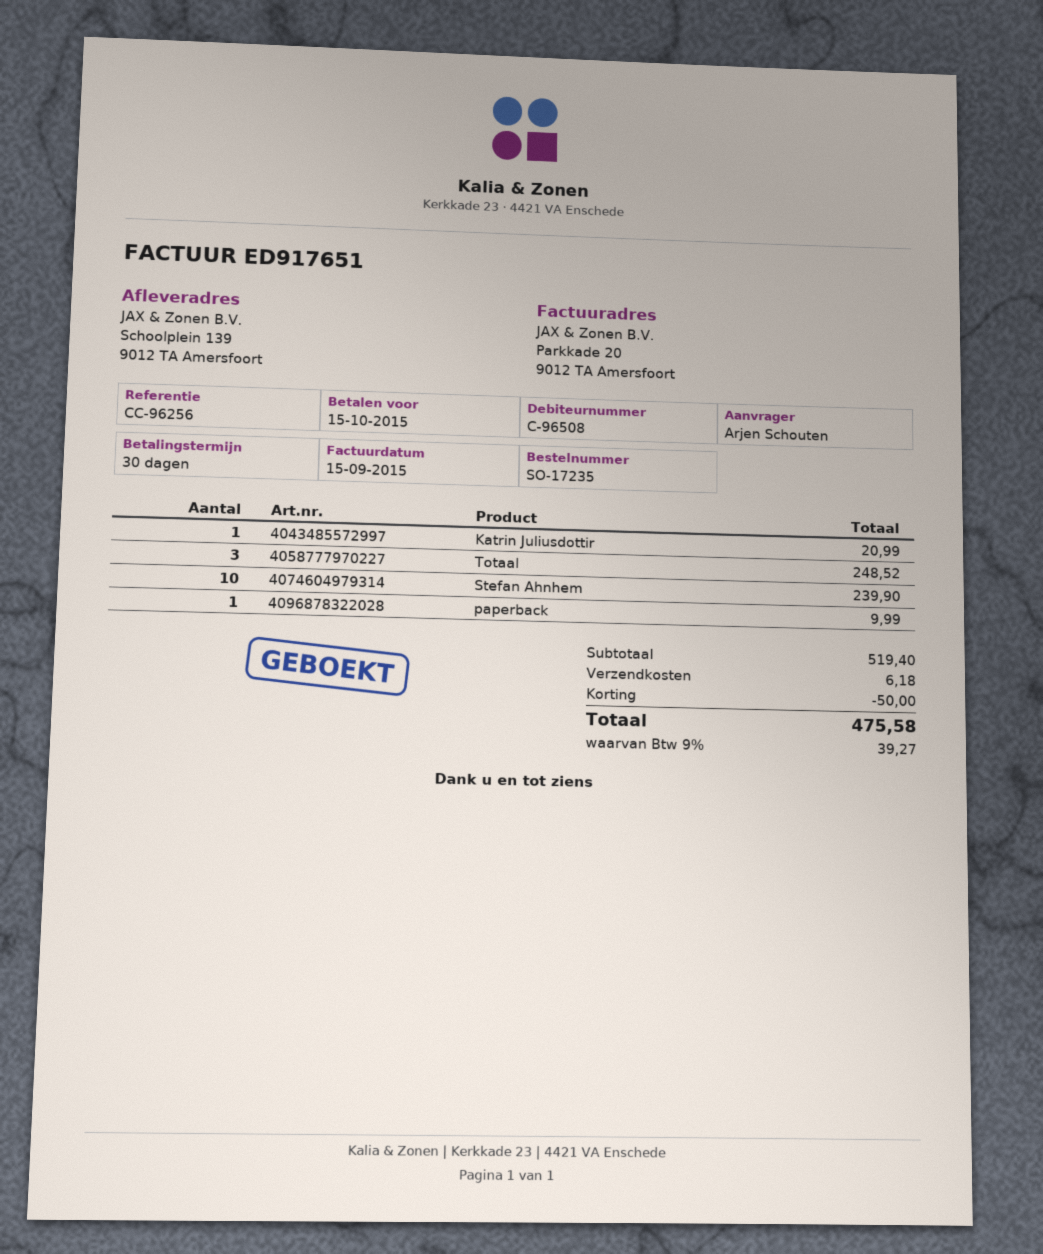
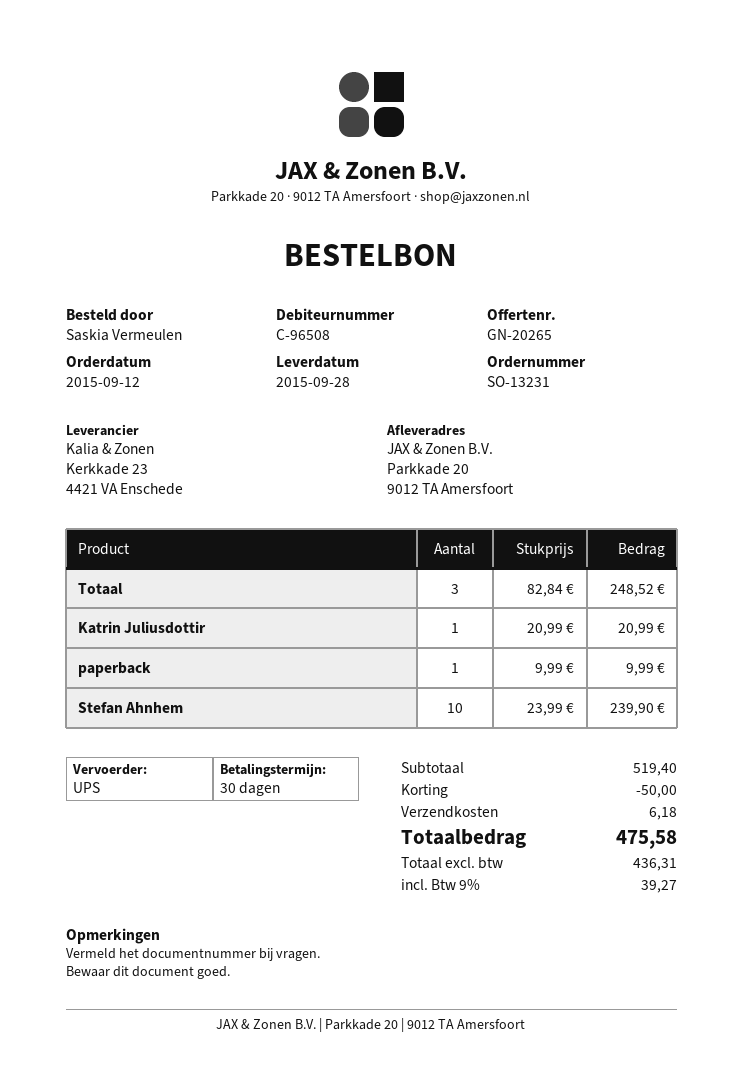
order number: SO-17235 -> SO-13231
ordered by: Arjen Schouten -> Saskia Vermeulen
ship to: Schoolplein 139, 9012 TA Amersfoort -> Parkkade 20, 9012 TA Amersfoort

